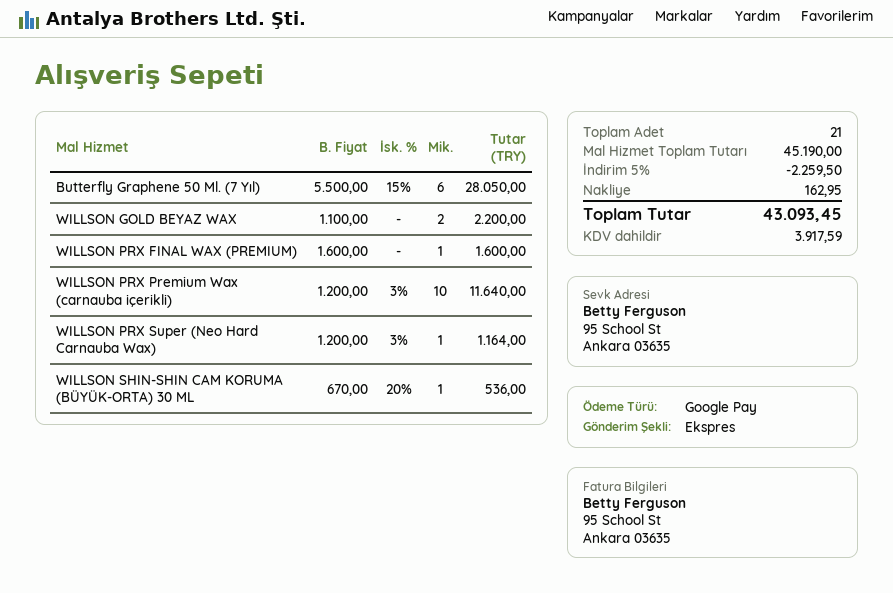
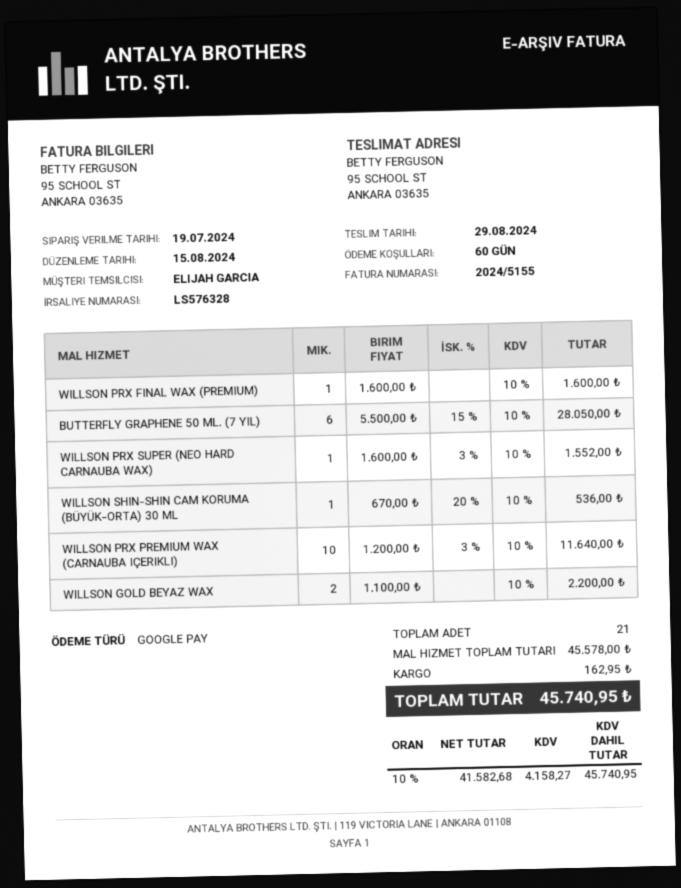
WILLSON PRX Super (Neo Hard Carnauba Wax): 1 x 1200.00 - 3% = 1164.00 -> 1 x 1600.00 - 3% = 1552.00
subtotal: 45190.00 -> 45578.00
discount: 5% = 2259.50 -> none
tax: 3917.59 -> 4158.27
total: 43093.45 -> 45740.95

